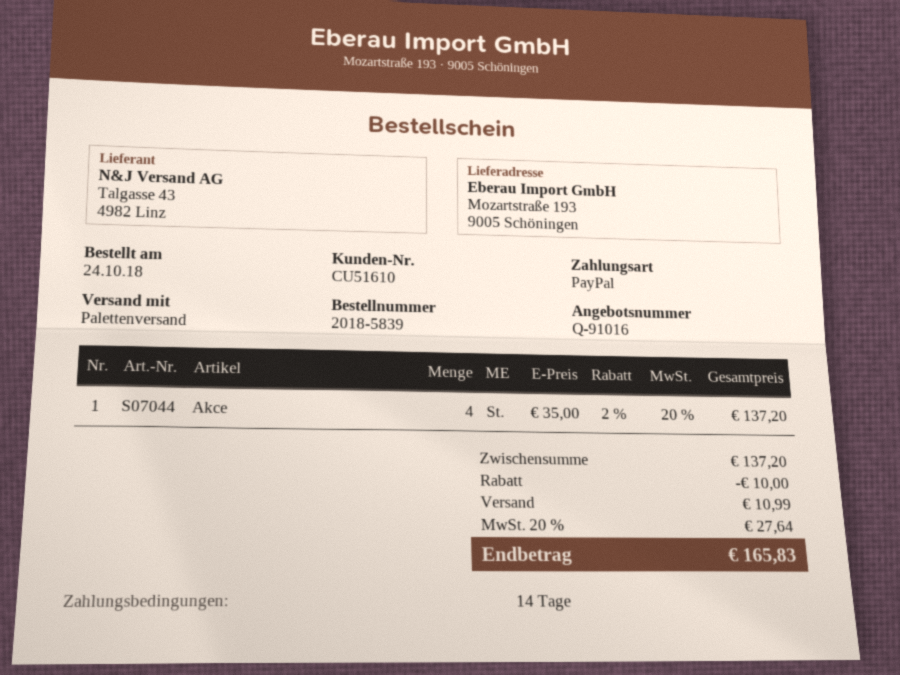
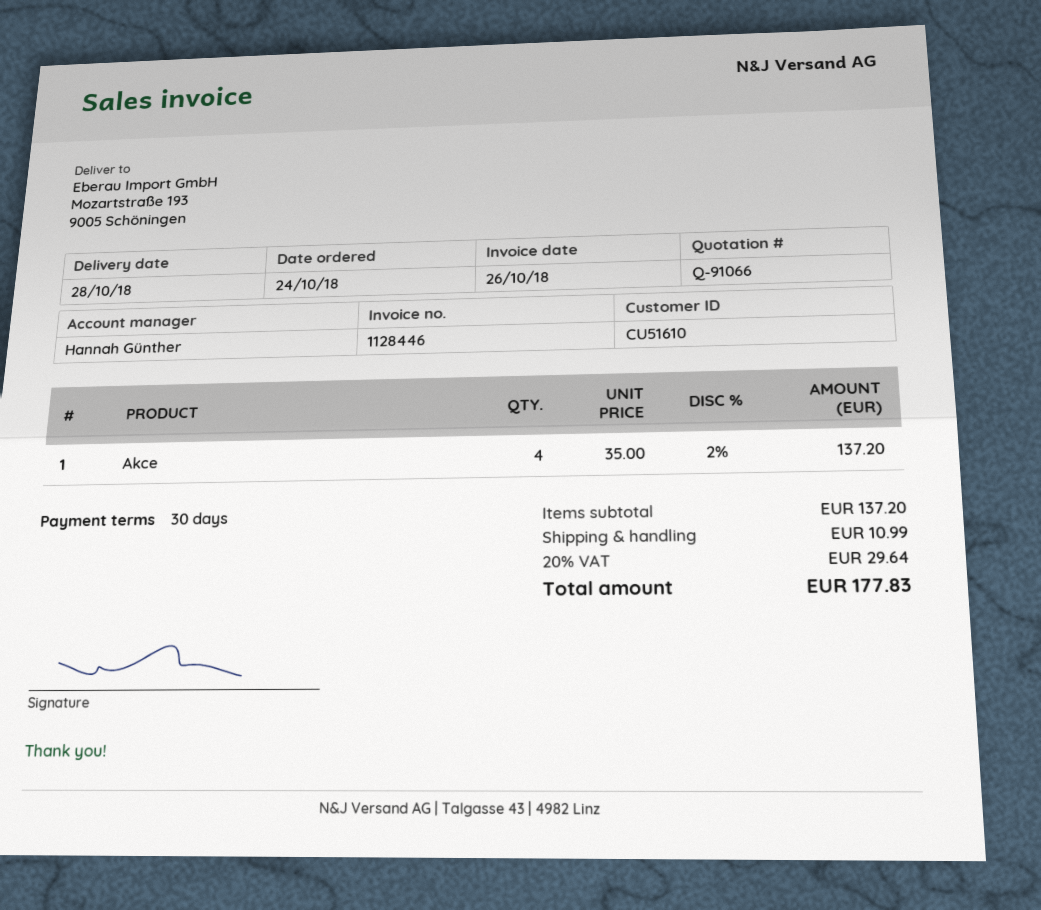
quote number: Q-91016 -> Q-91066
payment terms: 14 days -> 30 days
discount: 10.00 -> none
tax: 20% = 27.64 -> 20% = 29.64
total: 165.83 -> 177.83

